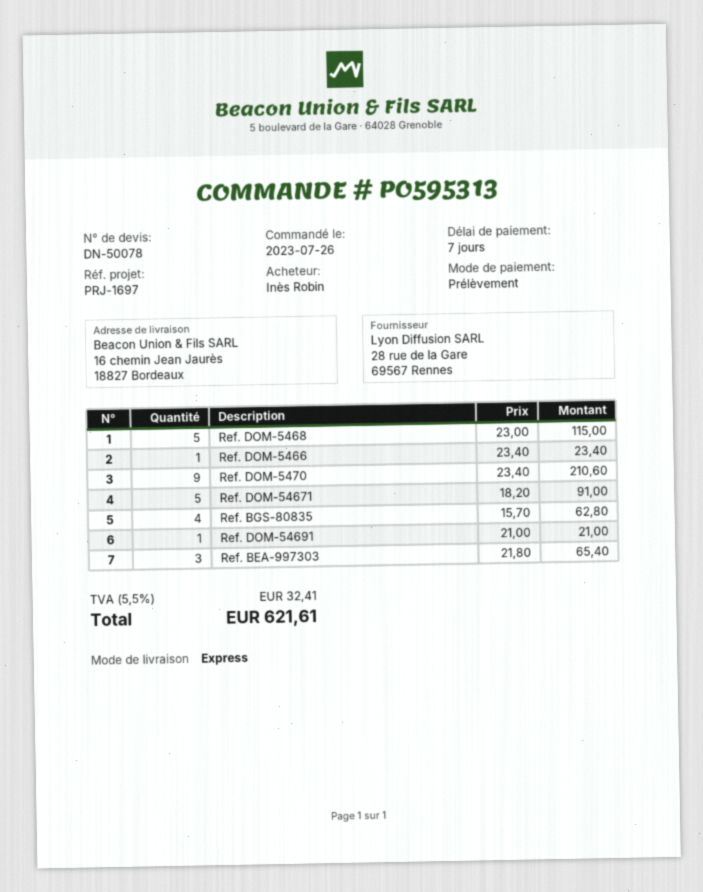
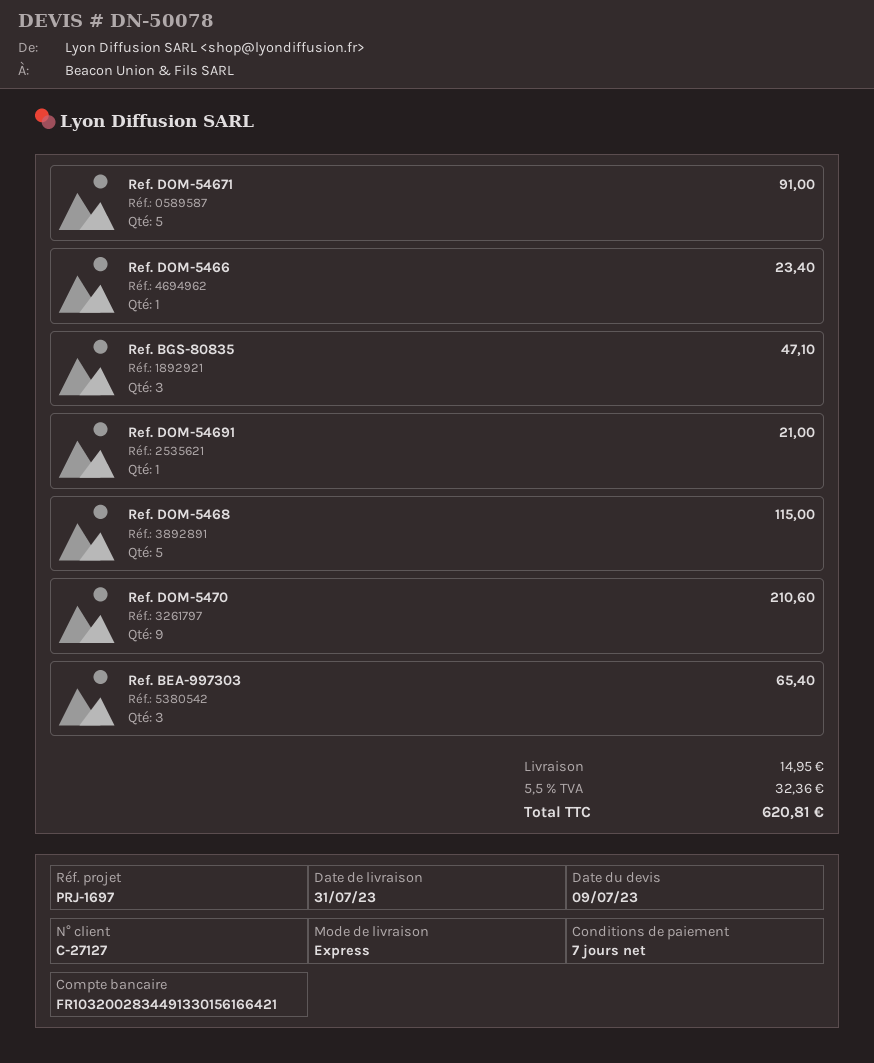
Ref. BGS-80835: 4 for 62.80 -> 3 for 47.10
shipping: none -> 14.95
tax: 5.5% = 32.41 -> 5.5% = 32.36
total: 621.61 -> 620.81

